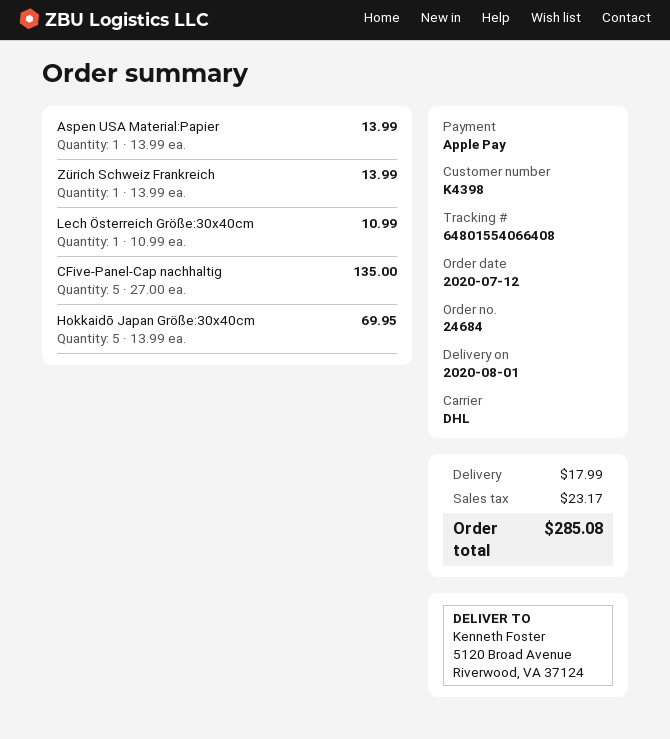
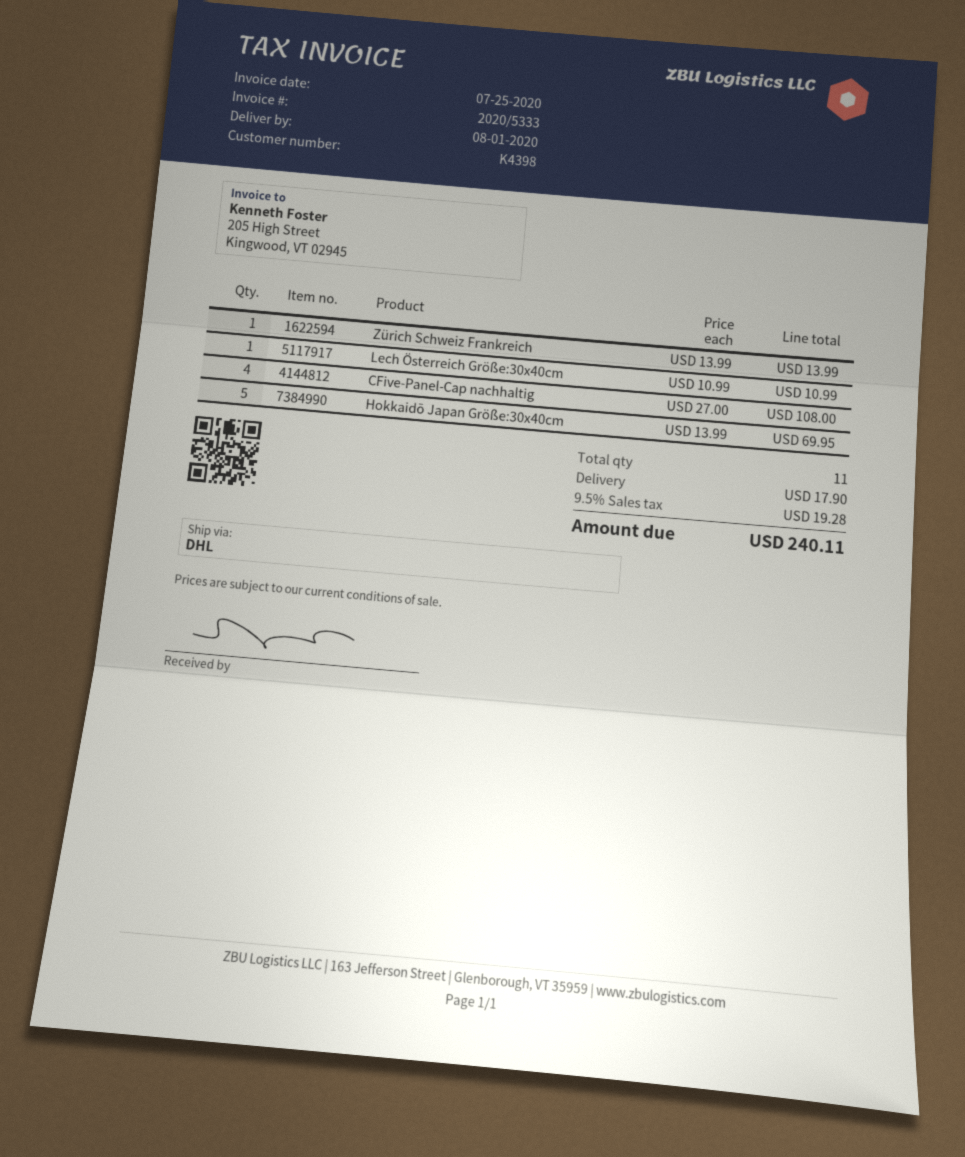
Aspen USA Material:Papier: 1 x 13.99 = 13.99 -> none
CFive-Panel-Cap nachhaltig: 5 x 27.00 = 135.00 -> 4 x 27.00 = 108.00
shipping: 17.99 -> 17.90
tax: 23.17 -> 19.28
total: 285.08 -> 240.11

